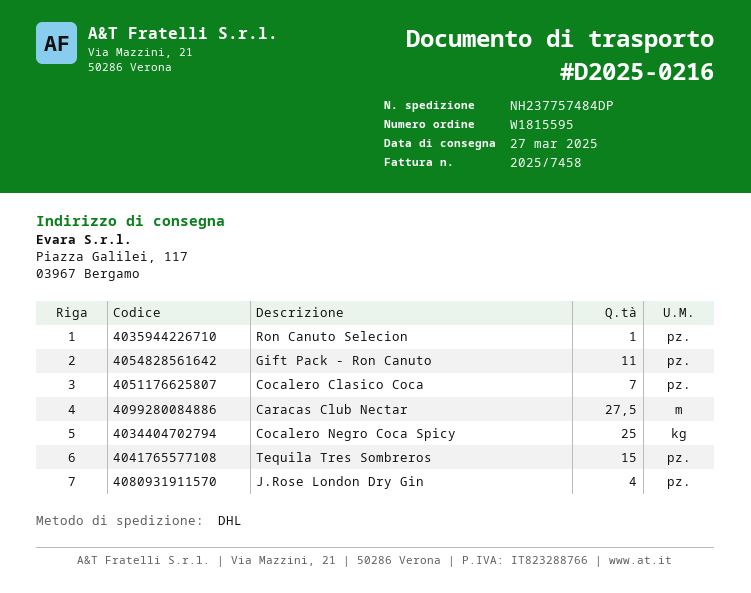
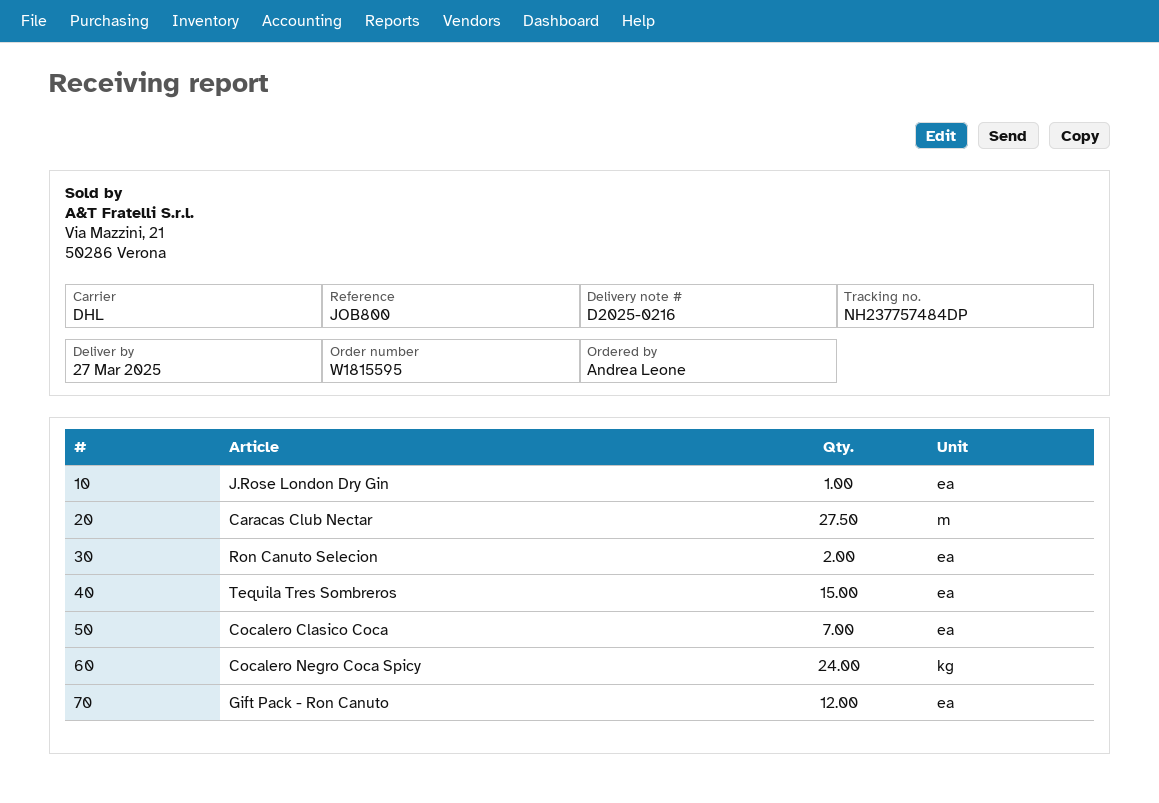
Ron Canuto Selecion: 1 -> 2
Gift Pack - Ron Canuto: 11 -> 12
Cocalero Negro Coca Spicy: 25 -> 24
J.Rose London Dry Gin: 4 -> 1

